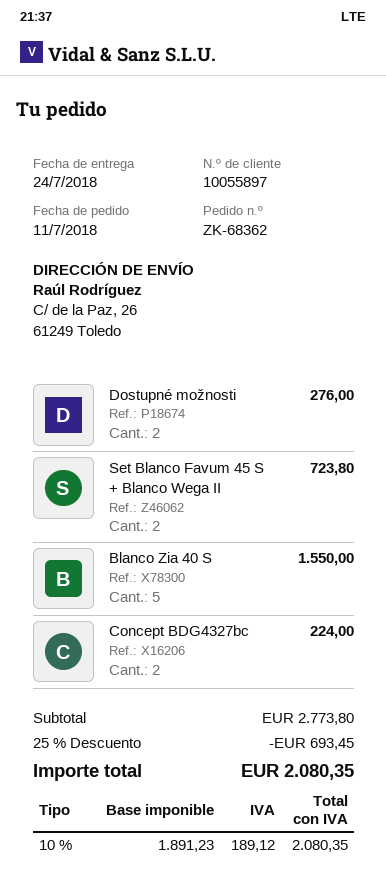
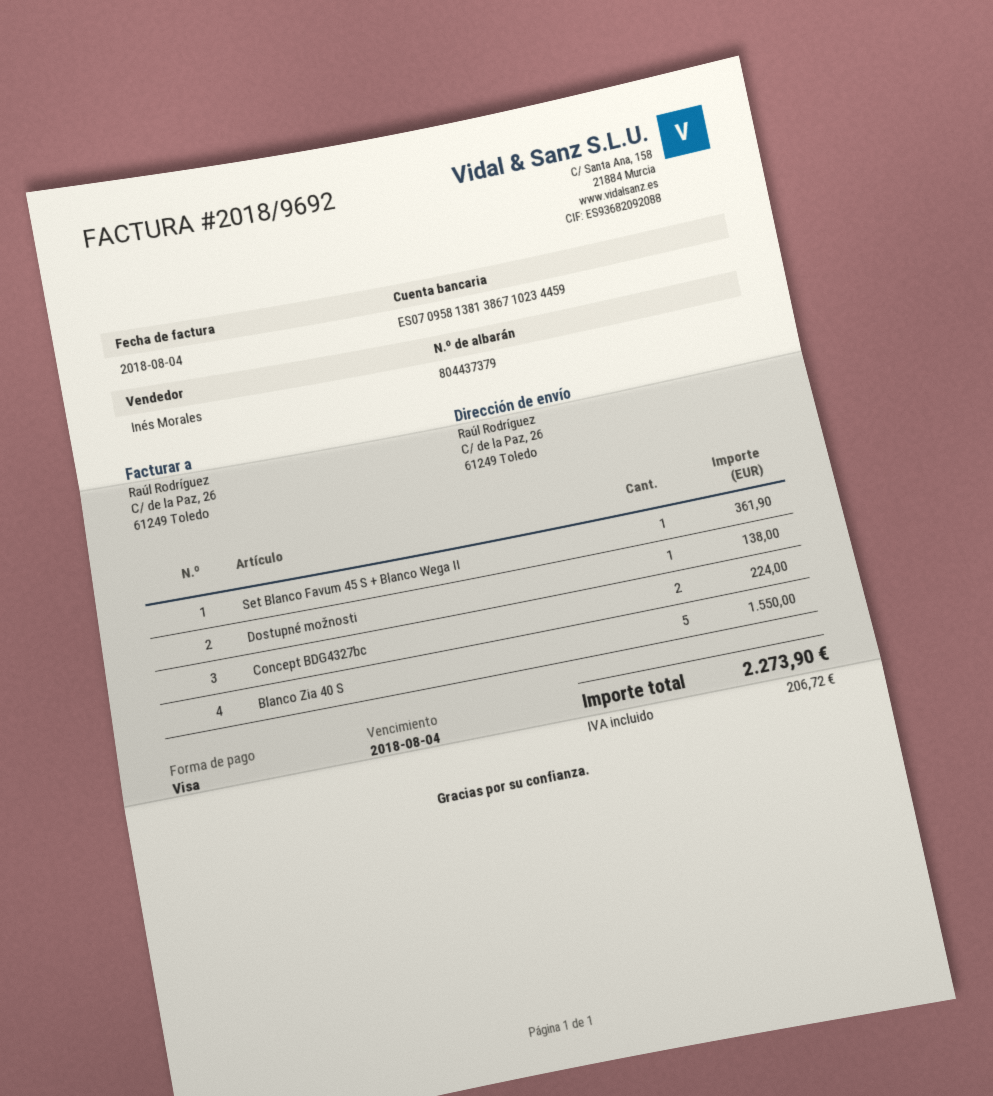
Dostupné možnosti: 2 for 276.00 -> 1 for 138.00
Set Blanco Favum 45 S + Blanco Wega II: 2 for 723.80 -> 1 for 361.90
discount: 25% = 693.45 -> none
tax: 189.12 -> 206.72
total: 2080.35 -> 2273.90

